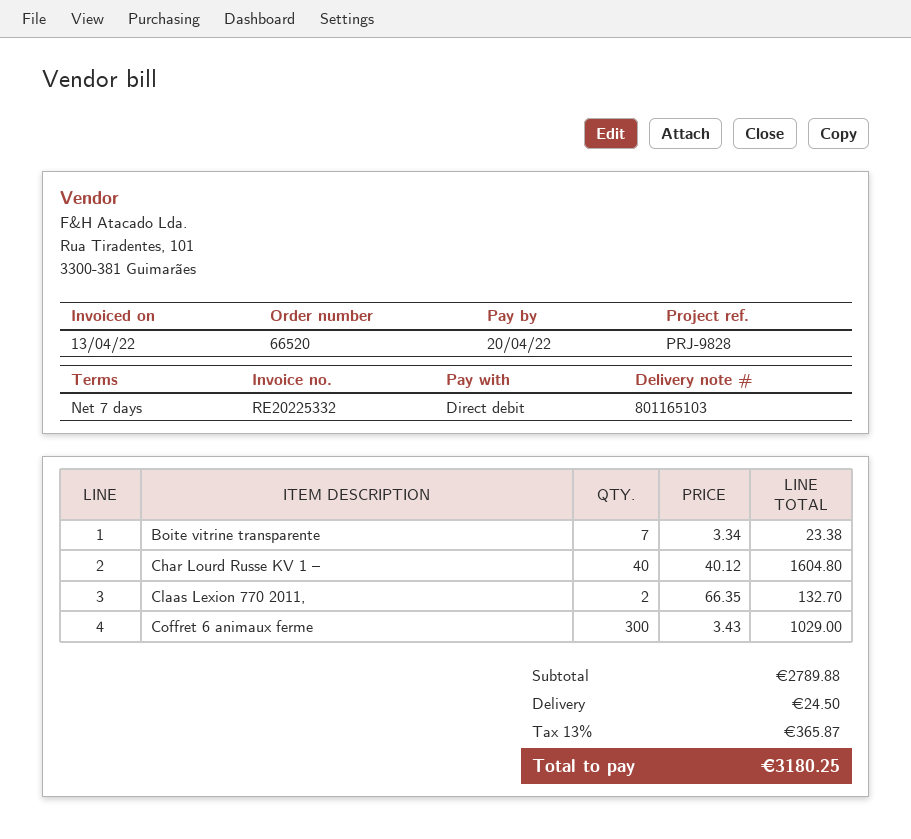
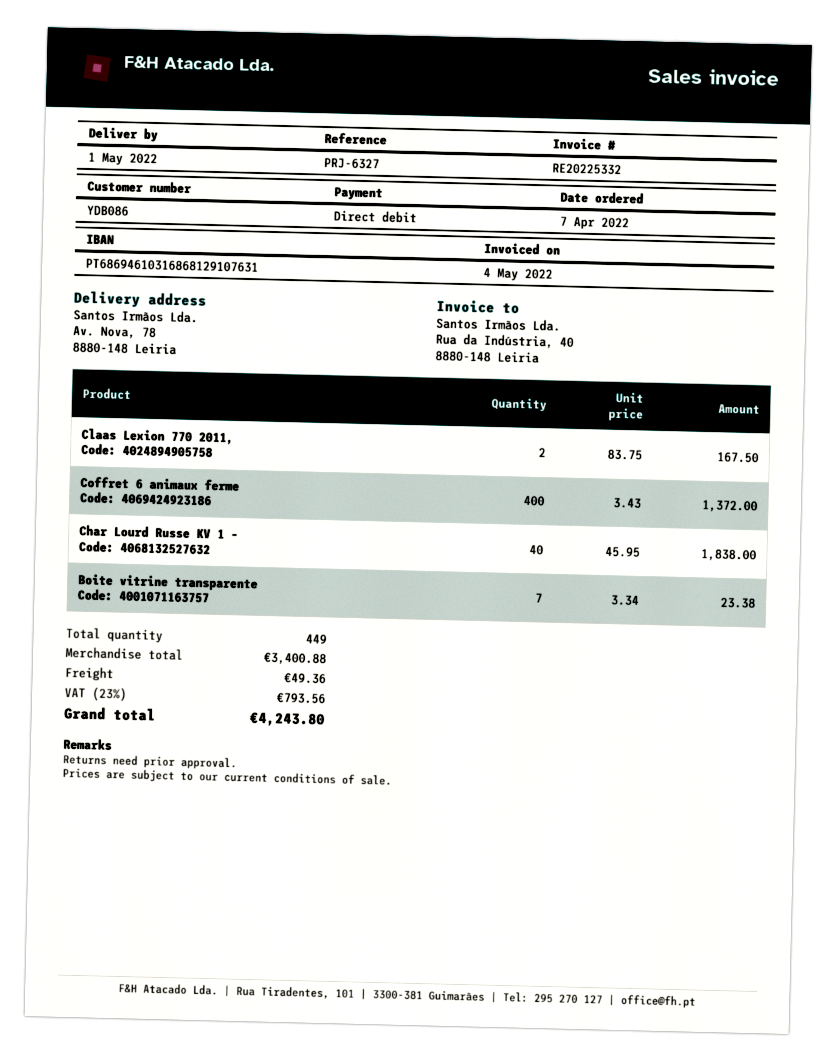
invoice date: 2022-04-13 -> 2022-05-04
reference: PRJ-9828 -> PRJ-6327
Char Lourd Russe KV 1 –: 40 x 40.12 = 1604.80 -> 40 x 45.95 = 1838.00
Claas Lexion 770 2011,: 2 x 66.35 = 132.70 -> 2 x 83.75 = 167.50
Coffret 6 animaux ferme: 300 x 3.43 = 1029.00 -> 400 x 3.43 = 1372.00
subtotal: 2789.88 -> 3400.88
shipping: 24.50 -> 49.36
tax: 13% = 365.87 -> 23% = 793.56
total: 3180.25 -> 4243.80

